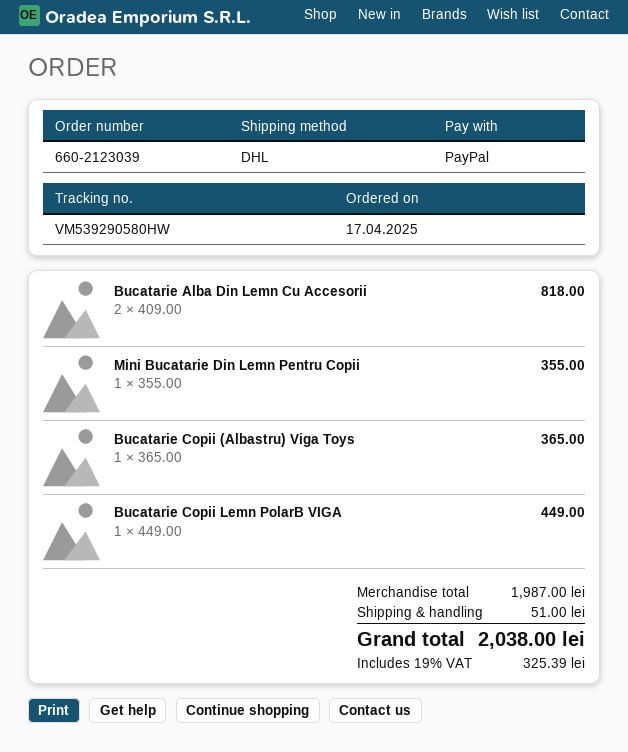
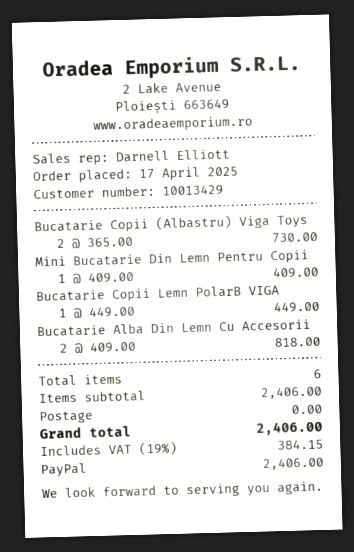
Mini Bucatarie Din Lemn Pentru Copii: 1 x 355.00 = 355.00 -> 1 x 409.00 = 409.00
Bucatarie Copii (Albastru) Viga Toys: 1 x 365.00 = 365.00 -> 2 x 365.00 = 730.00
subtotal: 1987.00 -> 2406.00
shipping: 51.00 -> 0.00
tax: 19% = 325.39 -> 19% = 384.15
total: 2038.00 -> 2406.00

